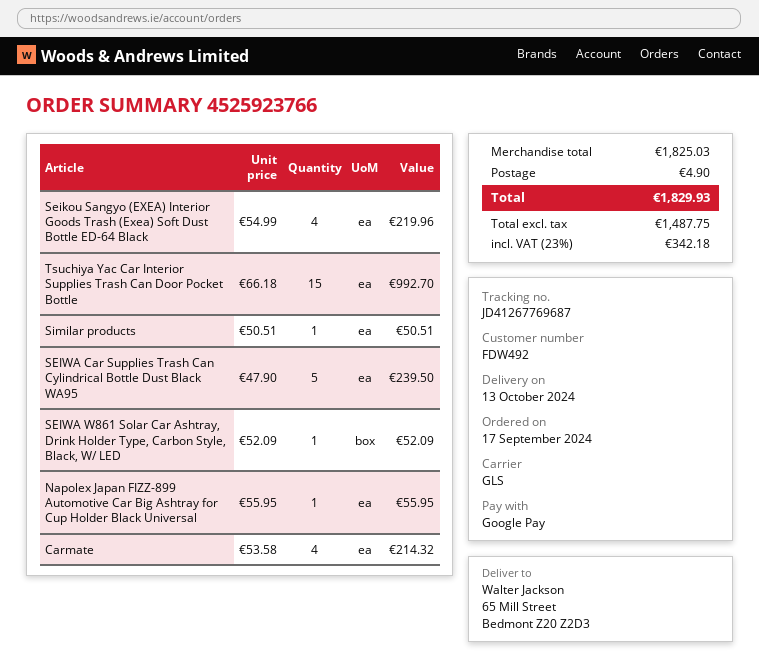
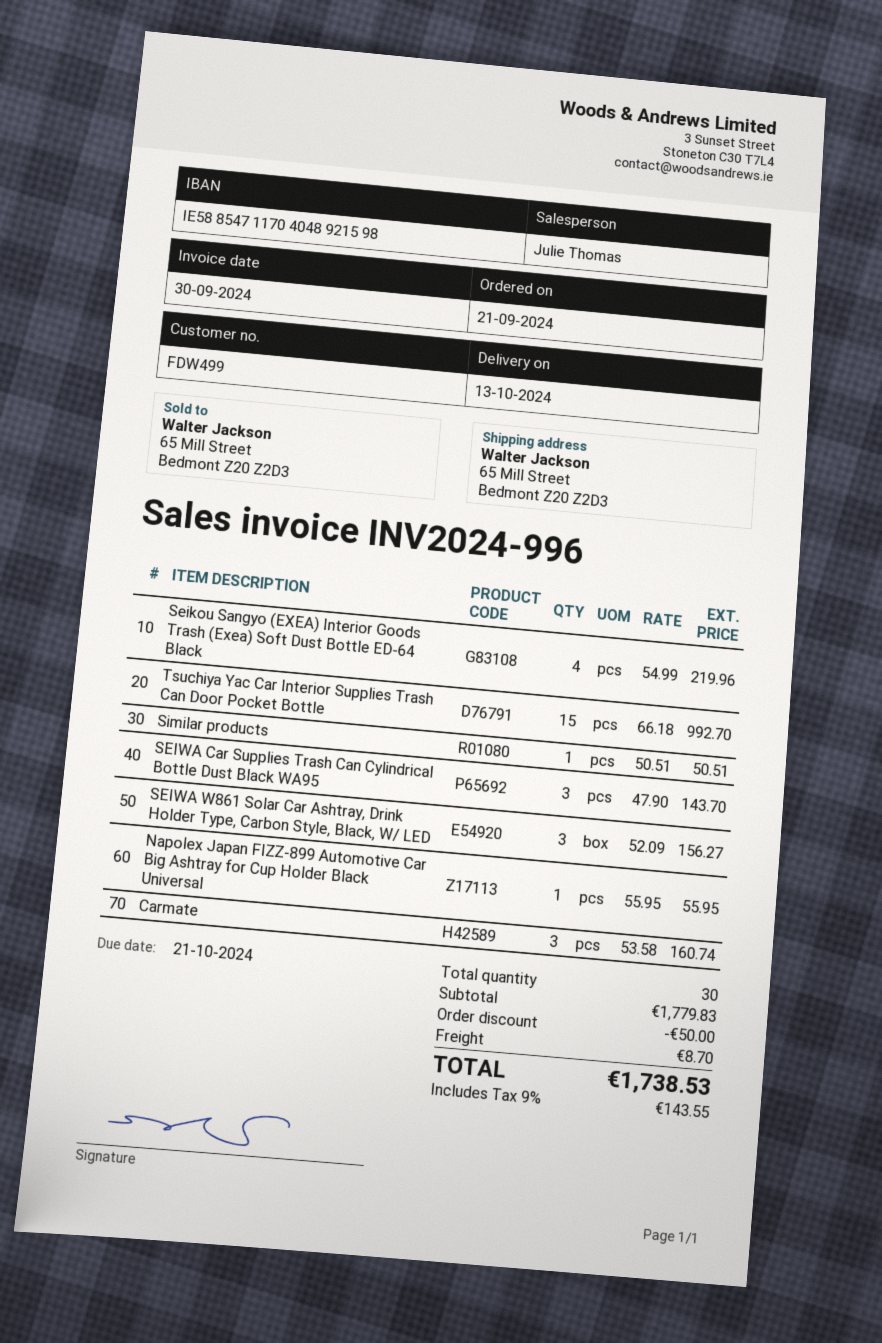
order date: 2024-09-17 -> 2024-09-21
customer number: FDW492 -> FDW499
SEIWA Car Supplies Trash Can Cylindrical Bottle Dust Black WA95: 5 x 47.90 = 239.50 -> 3 x 47.90 = 143.70
SEIWA W861 Solar Car Ashtray, Drink Holder Type, Carbon Style, Black, W/ LED: 1 x 52.09 = 52.09 -> 3 x 52.09 = 156.27
Carmate: 4 x 53.58 = 214.32 -> 3 x 53.58 = 160.74
subtotal: 1825.03 -> 1779.83
discount: none -> 50.00
shipping: 4.90 -> 8.70
tax: 23% = 342.18 -> 9% = 143.55
total: 1829.93 -> 1738.53

